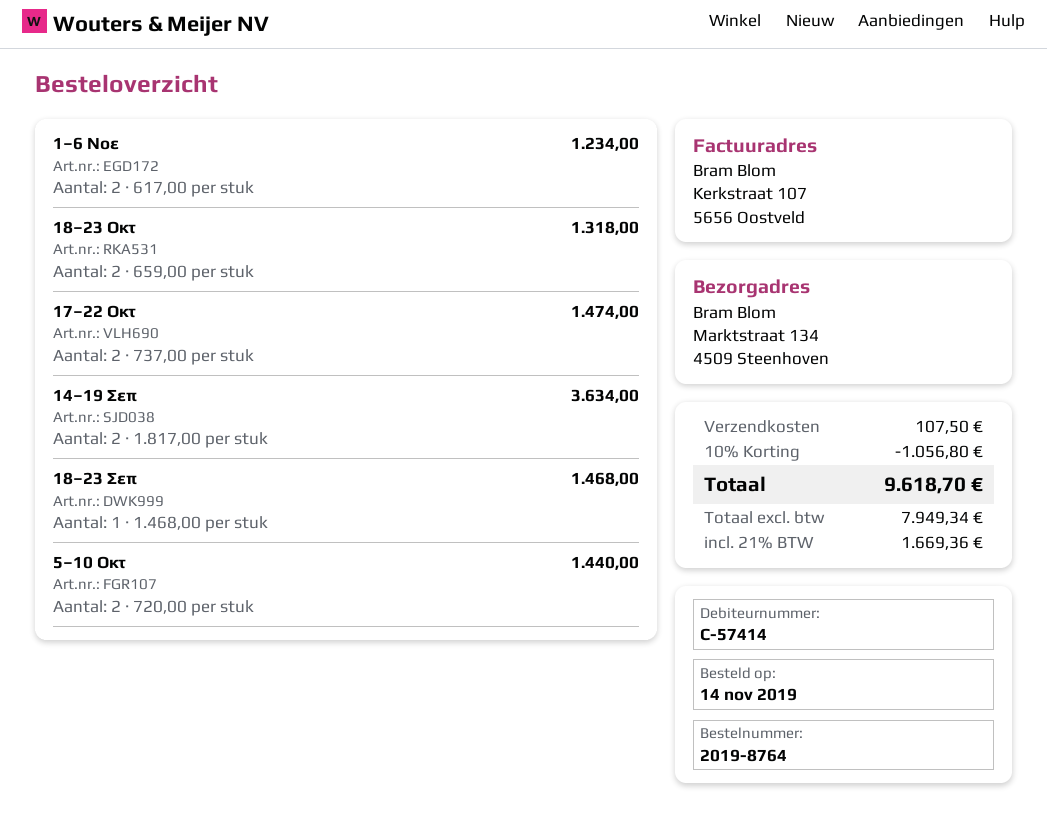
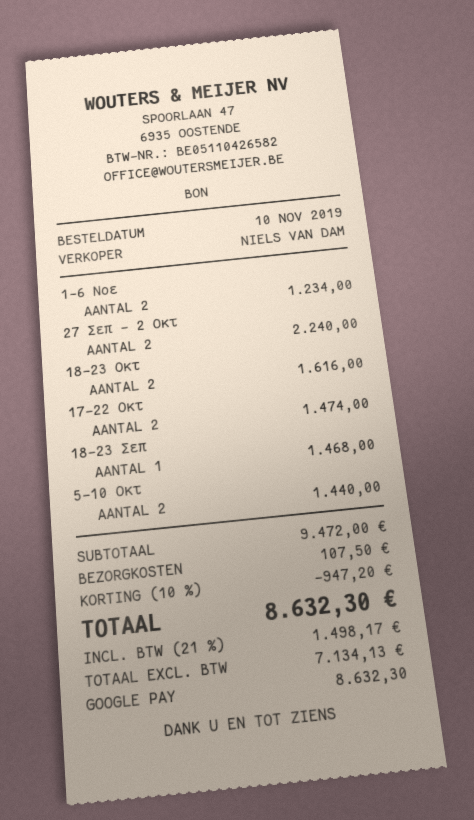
order date: 2019-11-14 -> 2019-11-10
18–23 Οκτ: 2 for 1318.00 -> 2 for 1616.00
14–19 Σεπ: 2 for 3634.00 -> none
27 Σεπ – 2 Οκτ: none -> 2 for 2240.00
discount: 10% = 1056.80 -> 10% = 947.20
net: 7949.34 -> 7134.13
tax: 21% = 1669.36 -> 21% = 1498.17
total: 9618.70 -> 8632.30

